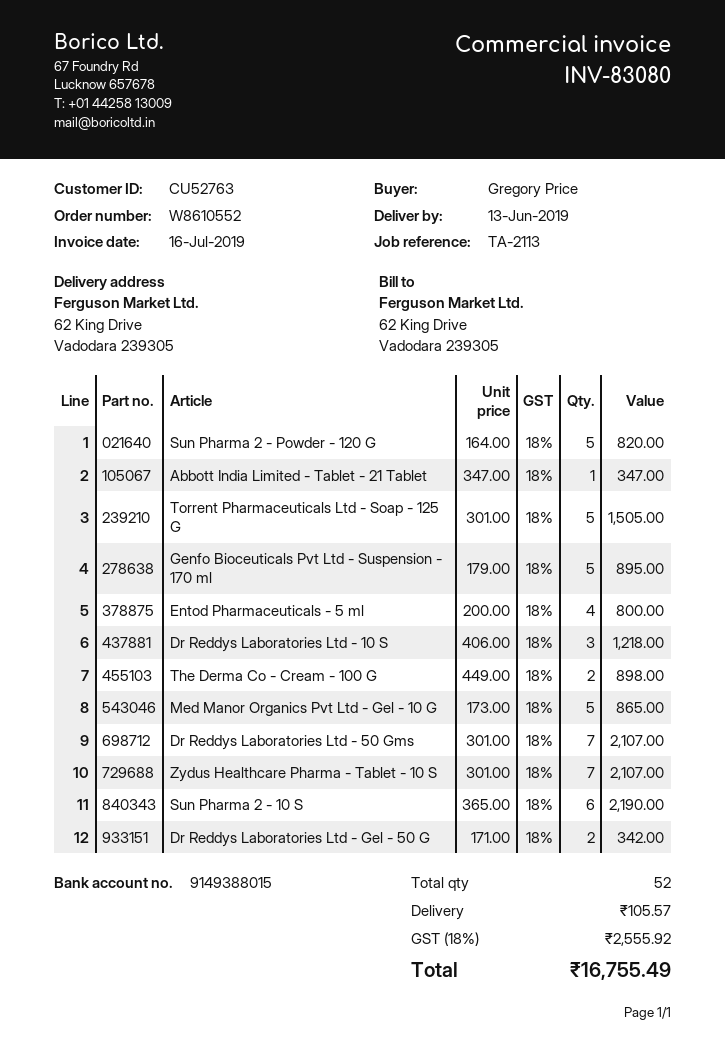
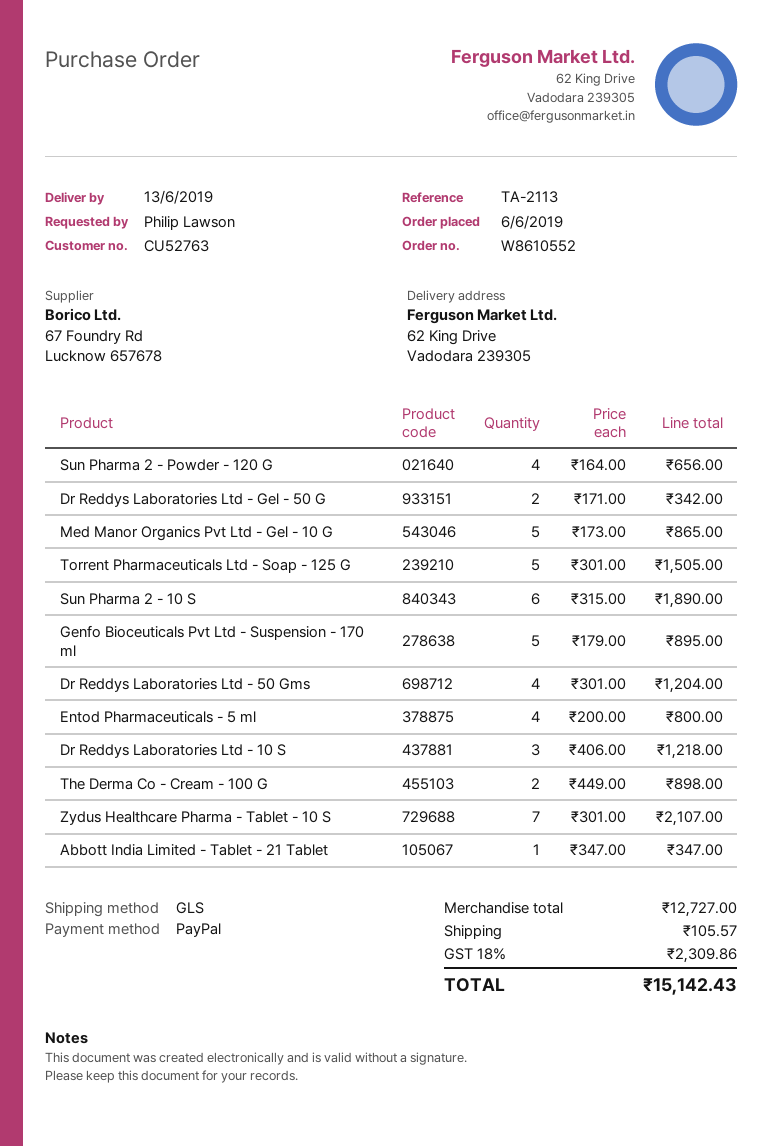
ordered by: Gregory Price -> Philip Lawson
Sun Pharma 2 - Powder - 120 G: 5 x 164.00 = 820.00 -> 4 x 164.00 = 656.00
Dr Reddys Laboratories Ltd - 50 Gms: 7 x 301.00 = 2107.00 -> 4 x 301.00 = 1204.00
Sun Pharma 2 - 10 S: 6 x 365.00 = 2190.00 -> 6 x 315.00 = 1890.00
tax: 18% = 2555.92 -> 18% = 2309.86
total: 16755.49 -> 15142.43

